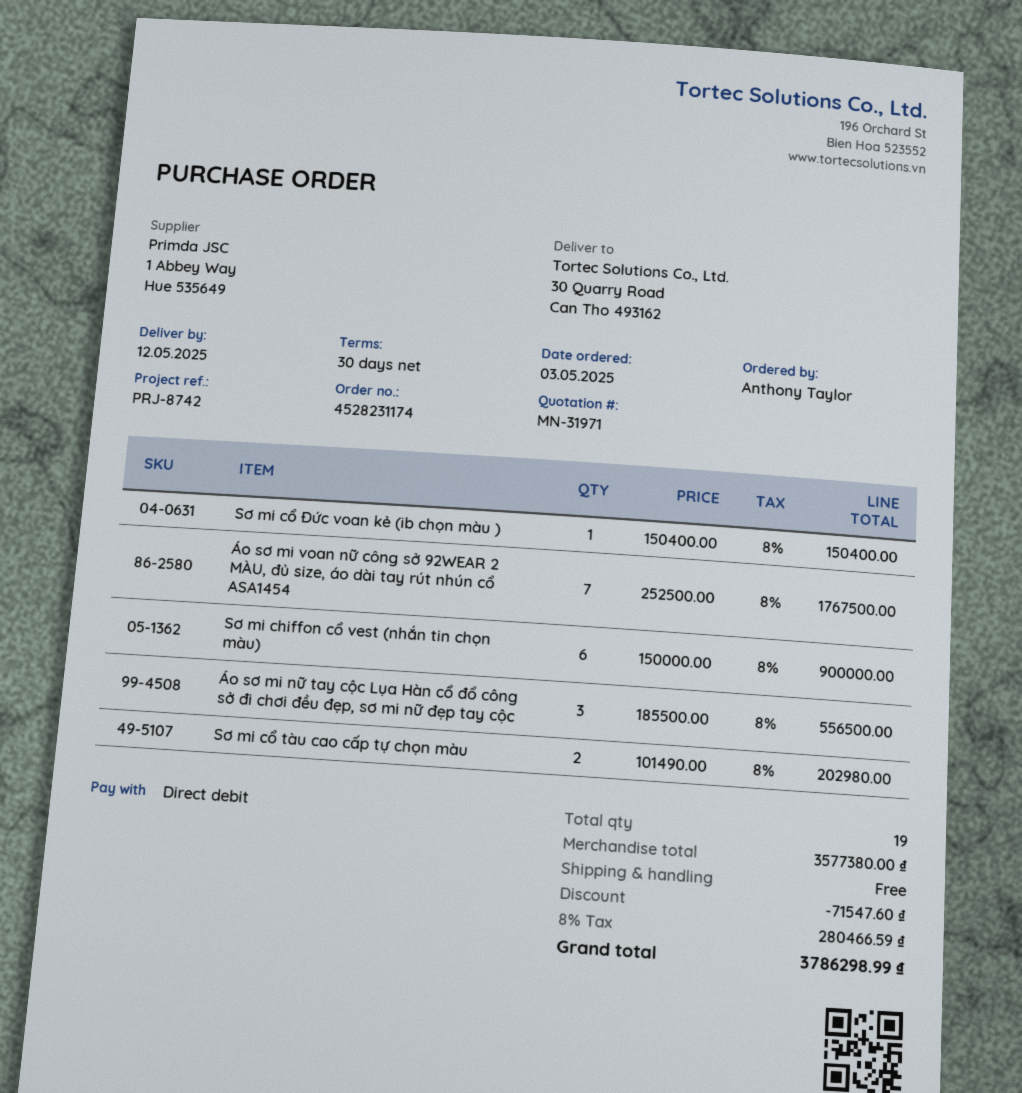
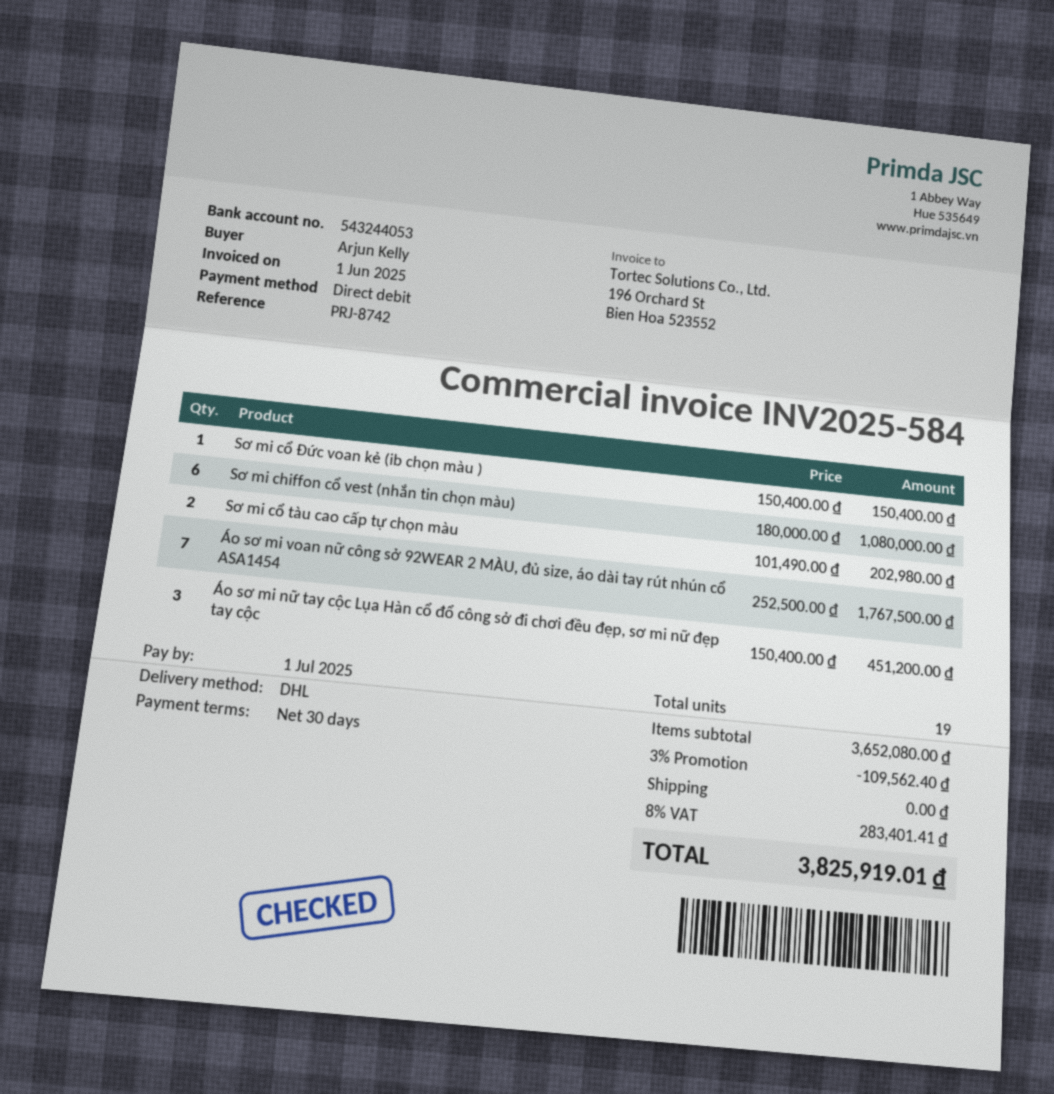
ordered by: Anthony Taylor -> Arjun Kelly
Sơ mi chiffon cổ vest (nhắn tin chọn màu): 6 x 150000.00 = 900000.00 -> 6 x 180000.00 = 1080000.00
Áo sơ mi nữ tay cộc Lụa Hàn cổ đổ công sở đi chơi đều đẹp, sơ mi nữ đẹp tay cộc: 3 x 185500.00 = 556500.00 -> 3 x 150400.00 = 451200.00
subtotal: 3577380.00 -> 3652080.00
discount: 71547.60 -> 109562.40
tax: 8% = 280466.59 -> 8% = 283401.41
total: 3786298.99 -> 3825919.01

